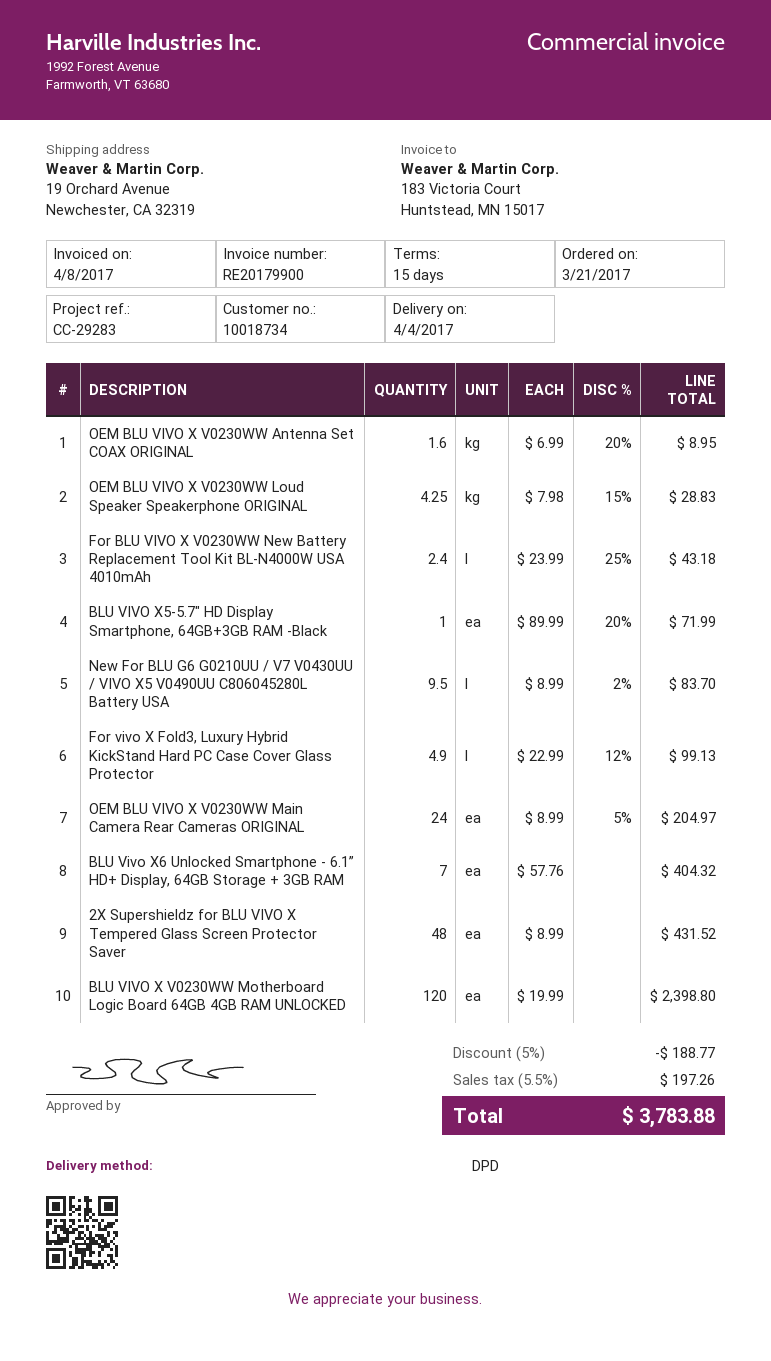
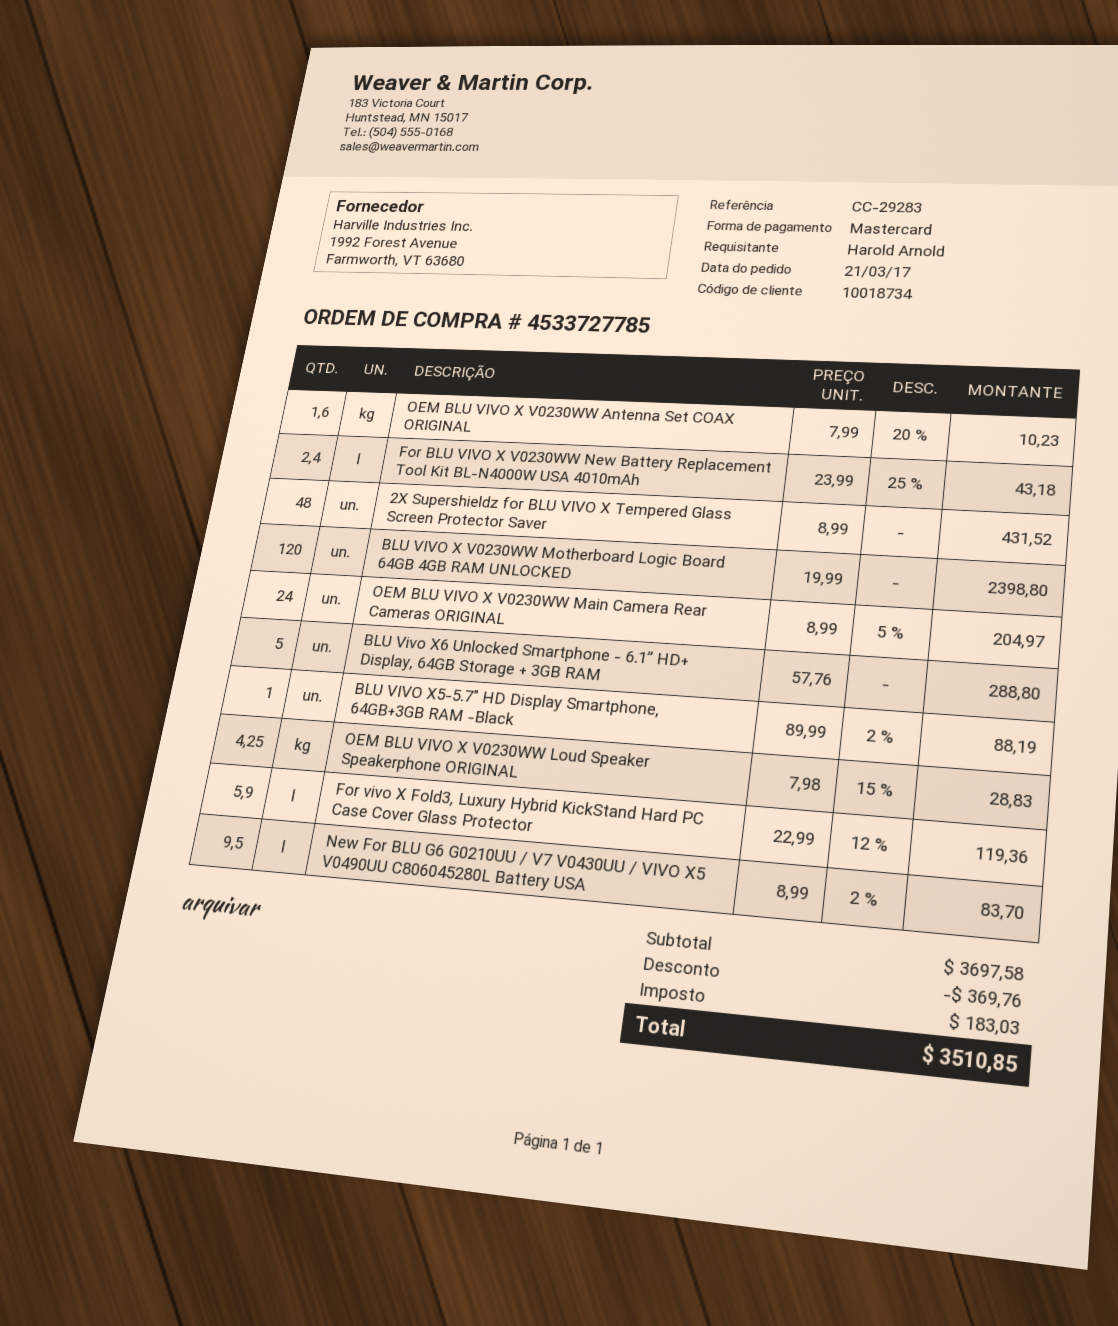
OEM BLU VIVO X V0230WW Antenna Set COAX ORIGINAL: 1.6 x 6.99 - 20% = 8.95 -> 1.6 x 7.99 - 20% = 10.23
BLU VIVO X5-5.7" HD Display Smartphone, 64GB+3GB RAM -Black: 1 x 89.99 - 20% = 71.99 -> 1 x 89.99 - 2% = 88.19
For vivo X Fold3, Luxury Hybrid KickStand Hard PC Case Cover Glass Protector: 4.9 x 22.99 - 12% = 99.13 -> 5.9 x 22.99 - 12% = 119.36
BLU Vivo X6 Unlocked Smartphone - 6.1” HD+ Display, 64GB Storage + 3GB RAM: 7 x 57.76 = 404.32 -> 5 x 57.76 = 288.80
discount: 188.77 -> 369.76
tax: 197.26 -> 183.03
total: 3783.88 -> 3510.85

